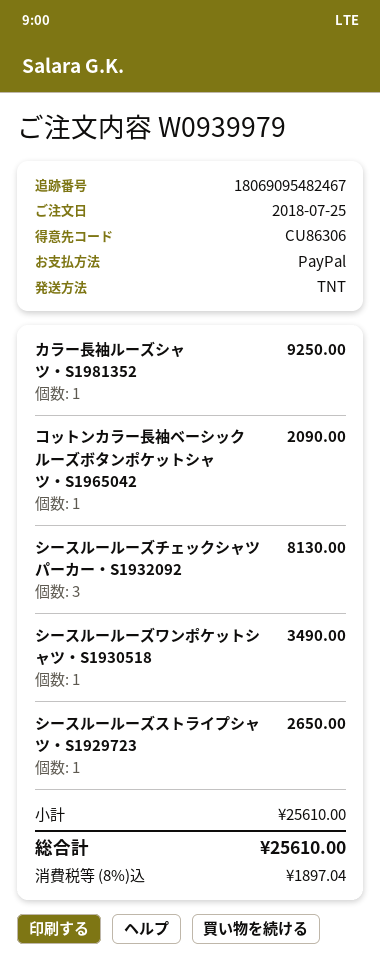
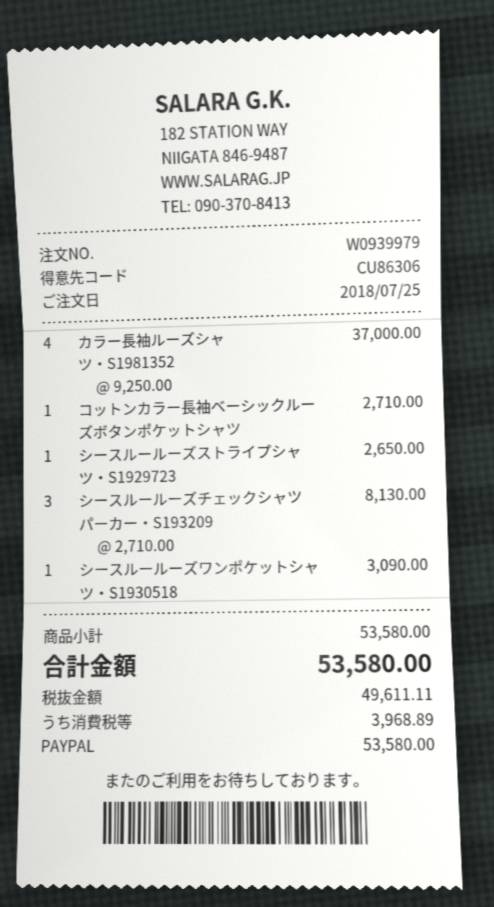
カラー長袖ルーズシャツ・S1981352: 1 for 9250.00 -> 4 for 37000.00
コットンカラー長袖ベーシックルーズボタンポケットシャツ・S1965042: 1 for 2090.00 -> 1 for 2710.00
シースルールーズワンポケットシャツ・S1930518: 1 for 3490.00 -> 1 for 3090.00
subtotal: 25610.00 -> 53580.00
tax: 1897.04 -> 3968.89
total: 25610.00 -> 53580.00

